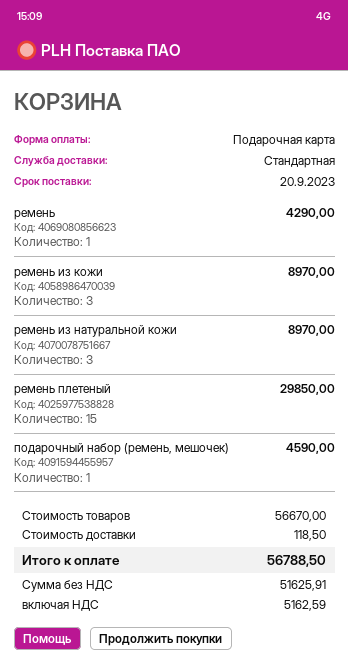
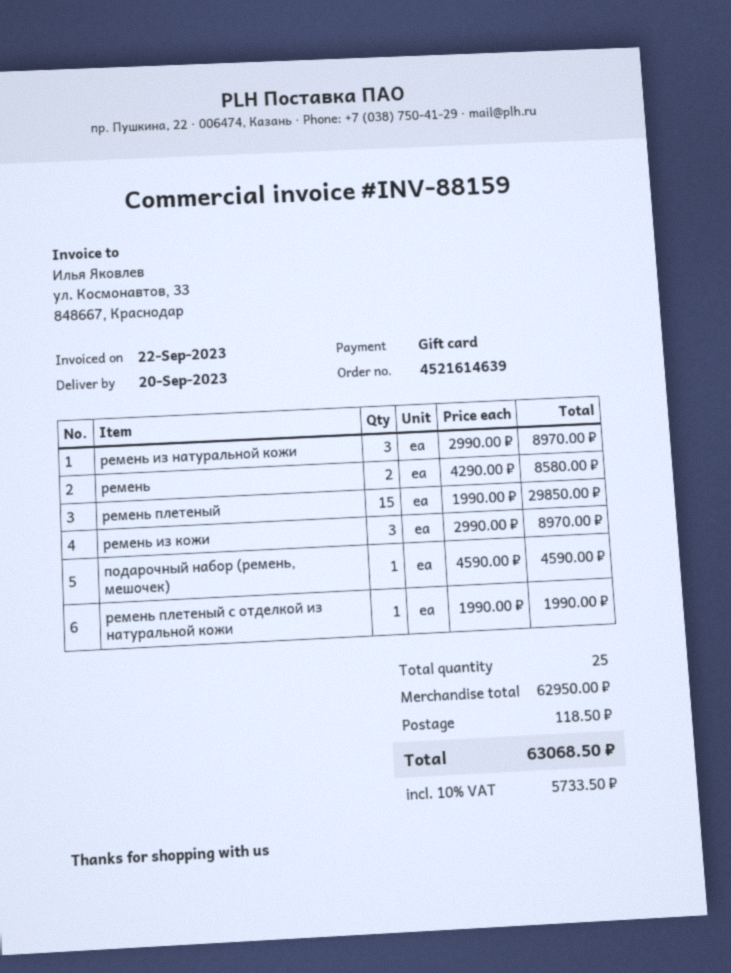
ремень: 1 for 4290.00 -> 2 for 8580.00
ремень плетеный с отделкой из натуральной кожи: none -> 1 for 1990.00
subtotal: 56670.00 -> 62950.00
tax: 5162.59 -> 5733.50
total: 56788.50 -> 63068.50

